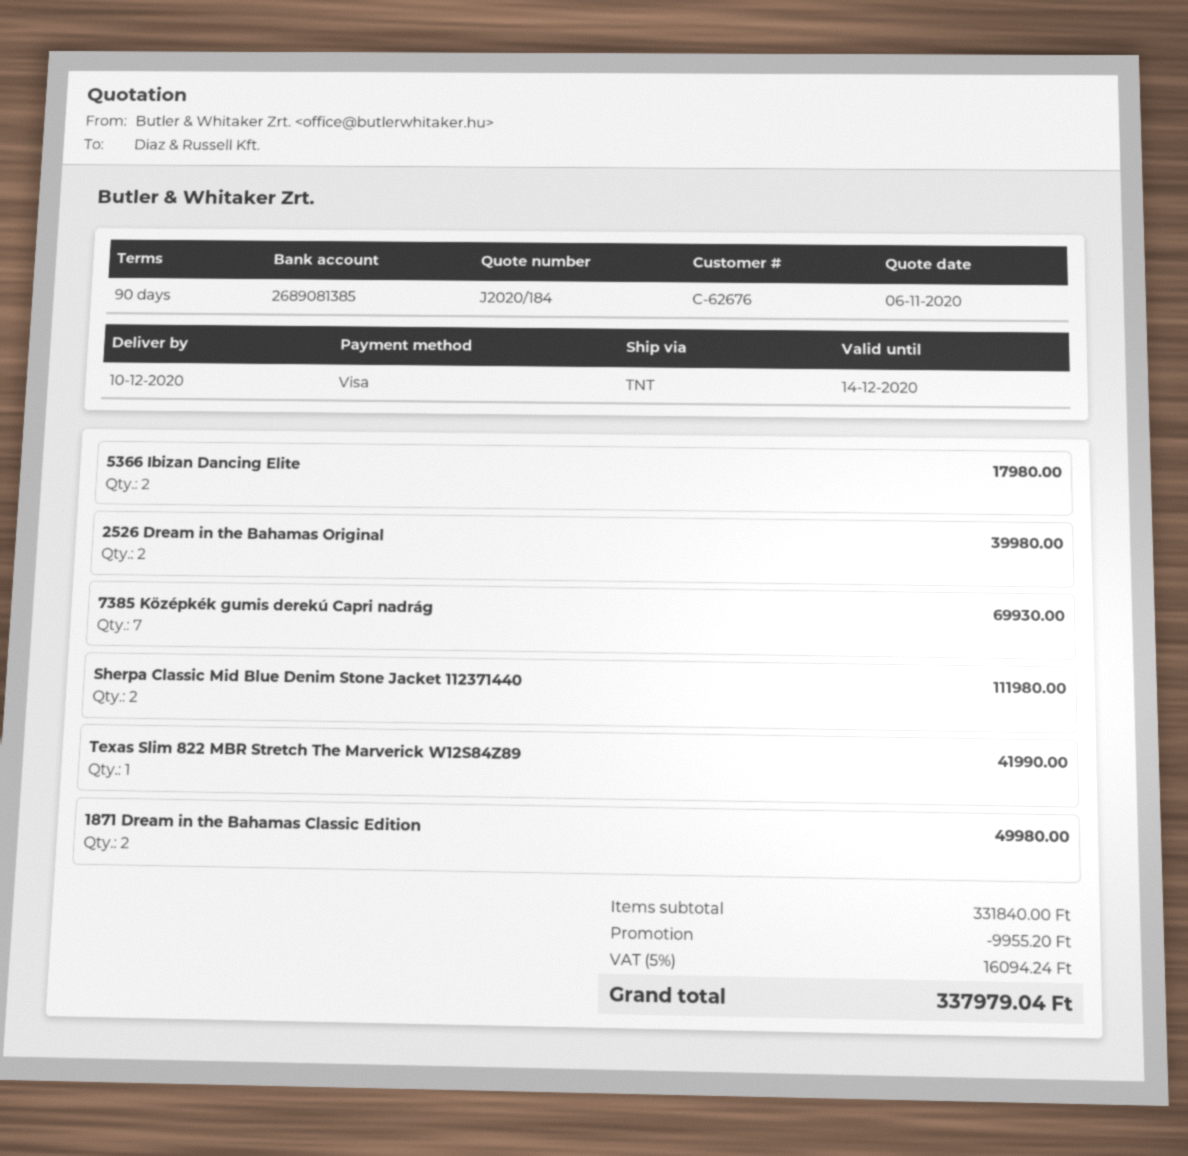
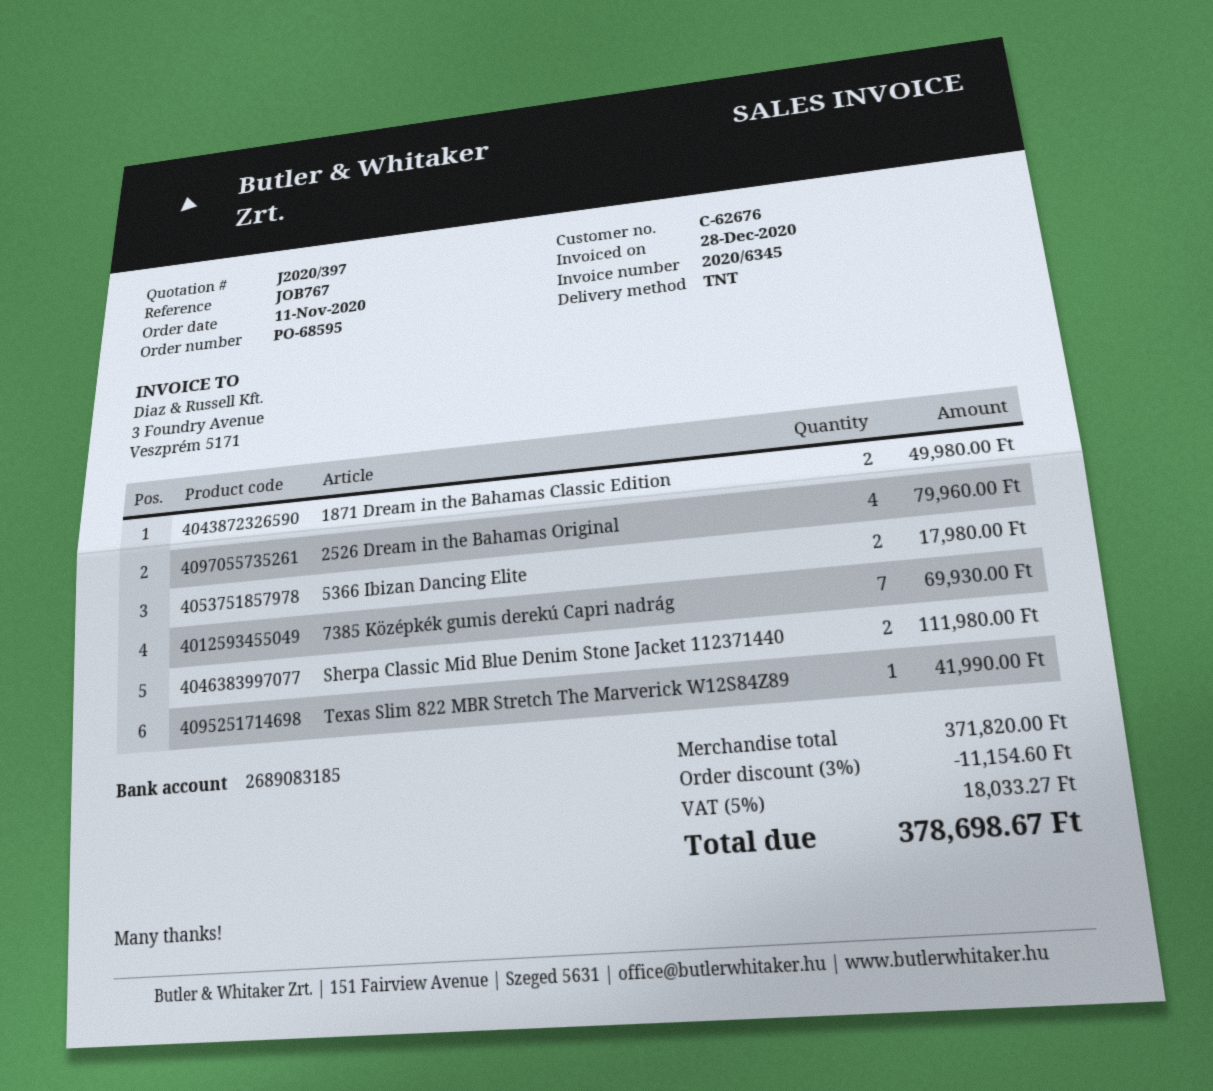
quote number: J2020/184 -> J2020/397
bank account: 2689081385 -> 2689083185
2526 Dream in the Bahamas Original: 2 for 39980.00 -> 4 for 79960.00
subtotal: 331840.00 -> 371820.00
discount: 9955.20 -> 11154.60
tax: 5% = 16094.24 -> 5% = 18033.27
total: 337979.04 -> 378698.67

